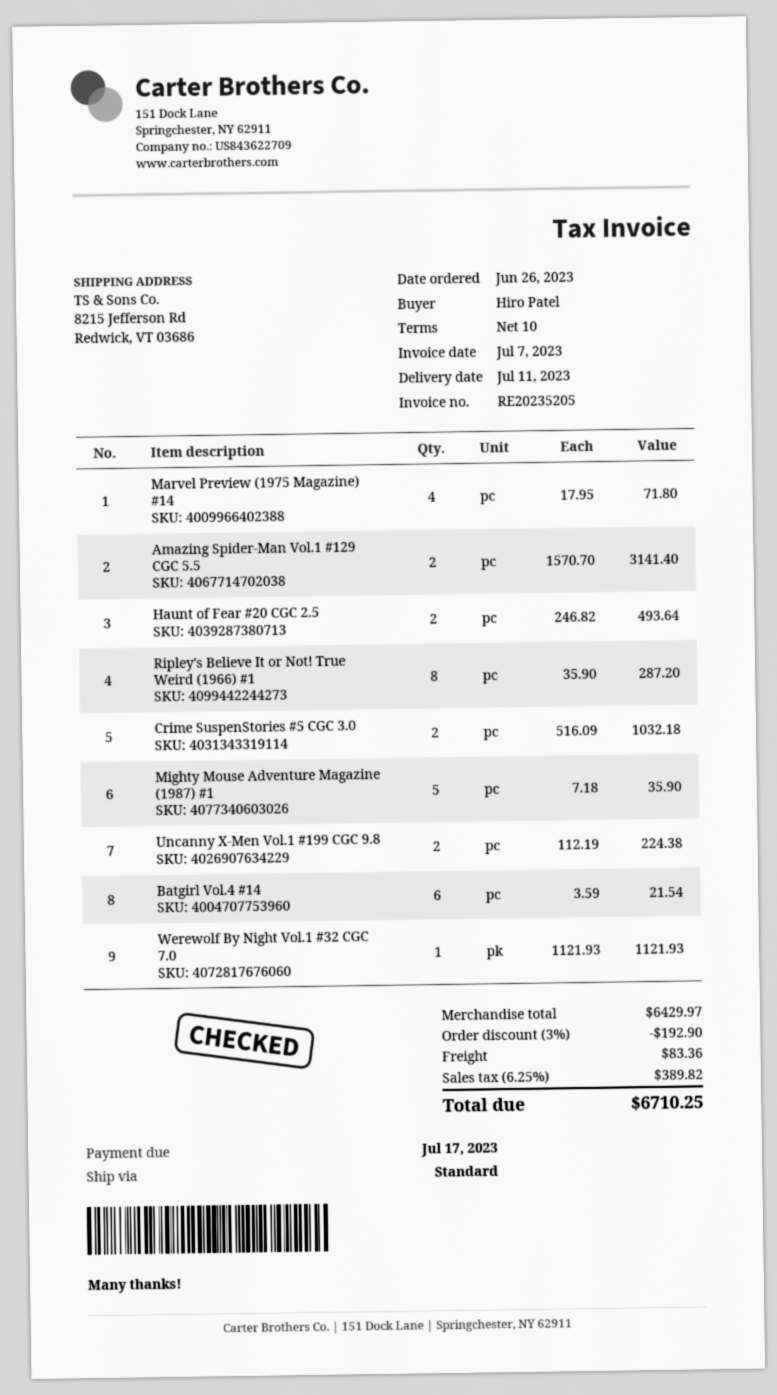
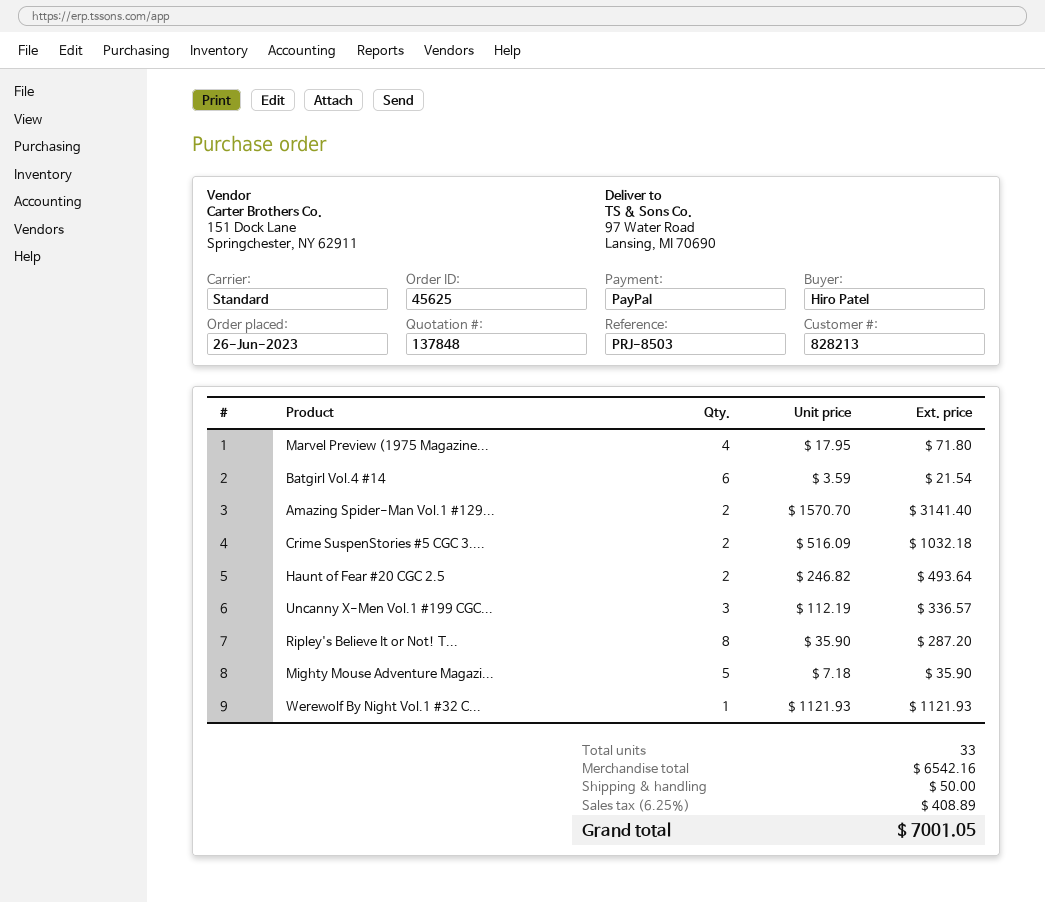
ship to: 8215 Jefferson Rd, Redwick, VT 03686 -> 97 Water Road, Lansing, MI 70690
Uncanny X-Men Vol.1 #199 CGC 9.8: 2 x 112.19 = 224.38 -> 3 x 112.19 = 336.57
subtotal: 6429.97 -> 6542.16
discount: 3% = 192.90 -> none
shipping: 83.36 -> 50.00
tax: 6.25% = 389.82 -> 6.25% = 408.89
total: 6710.25 -> 7001.05

